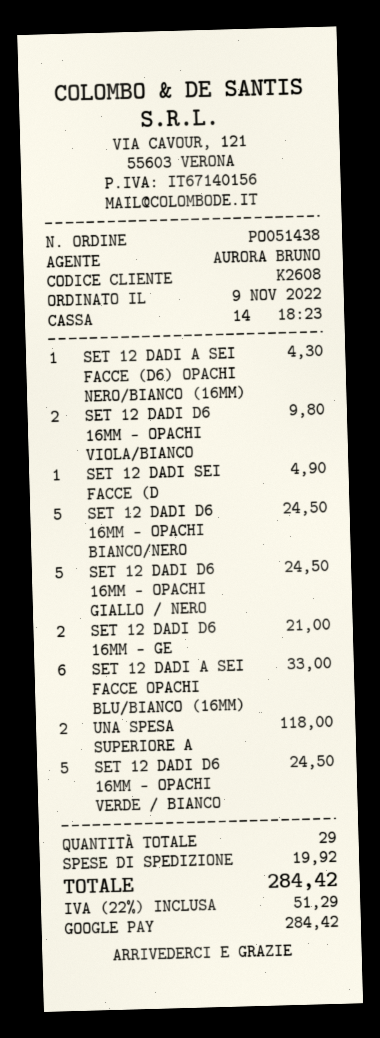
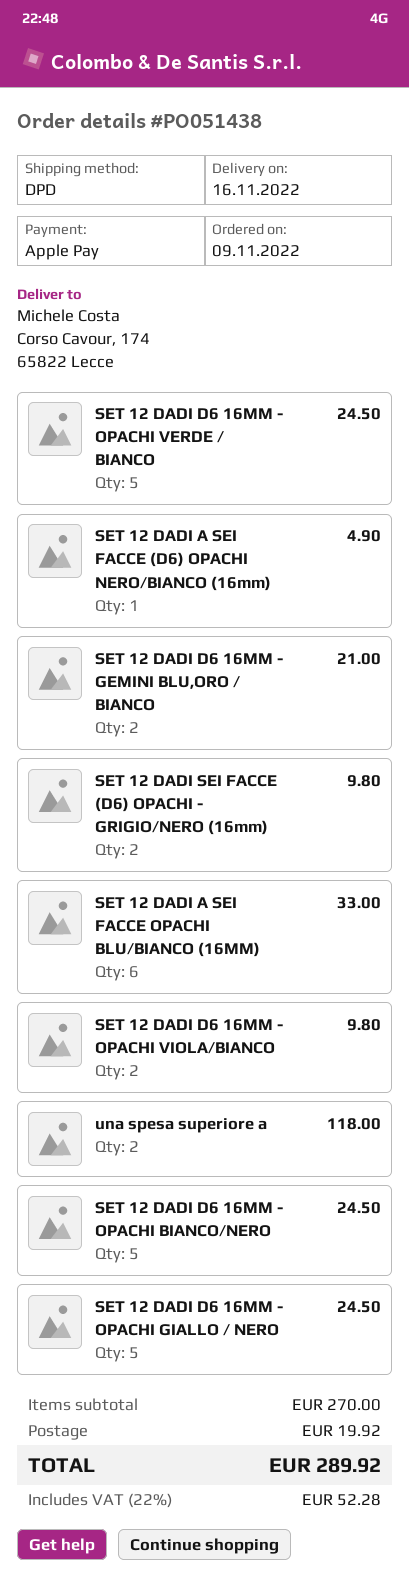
payment method: Google Pay -> Apple Pay
SET 12 DADI A SEI FACCE (D6) OPACHI NERO/BIANCO (16MM): 1 for 4.30 -> 1 for 4.90
SET 12 DADI SEI FACCE (D: 1 for 4.90 -> 2 for 9.80
tax: 22% = 51.29 -> 22% = 52.28
total: 284.42 -> 289.92

